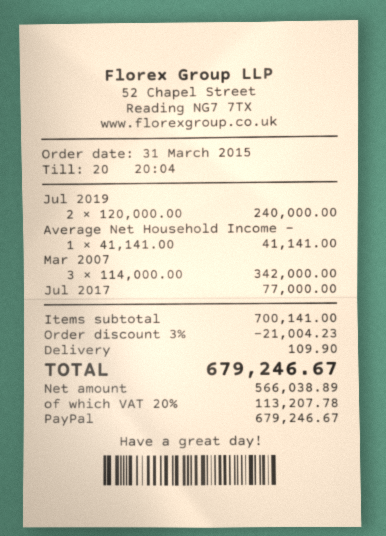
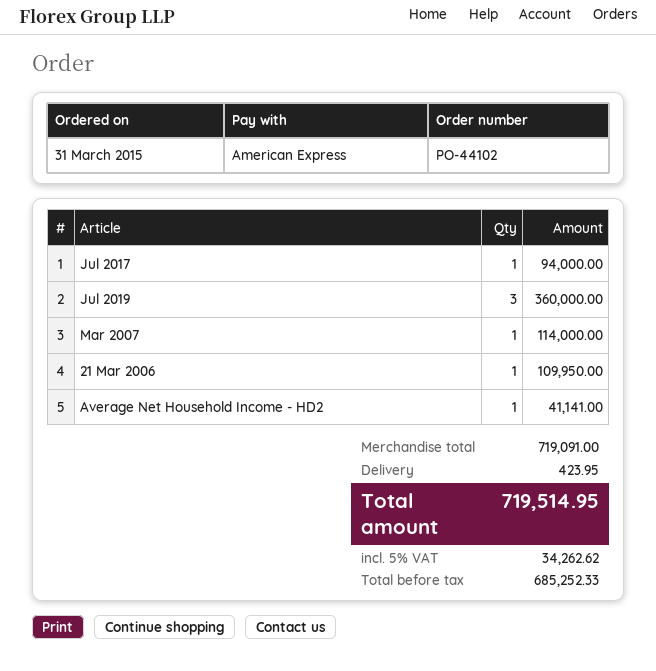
payment method: PayPal -> American Express
Jul 2019: 2 for 240000.00 -> 3 for 360000.00
Mar 2007: 3 for 342000.00 -> 1 for 114000.00
Jul 2017: 1 for 77000.00 -> 1 for 94000.00
21 Mar 2006: none -> 1 for 109950.00
subtotal: 700141.00 -> 719091.00
discount: 3% = 21004.23 -> none
shipping: 109.90 -> 423.95
net: 566038.89 -> 685252.33
tax: 20% = 113207.78 -> 5% = 34262.62
total: 679246.67 -> 719514.95

